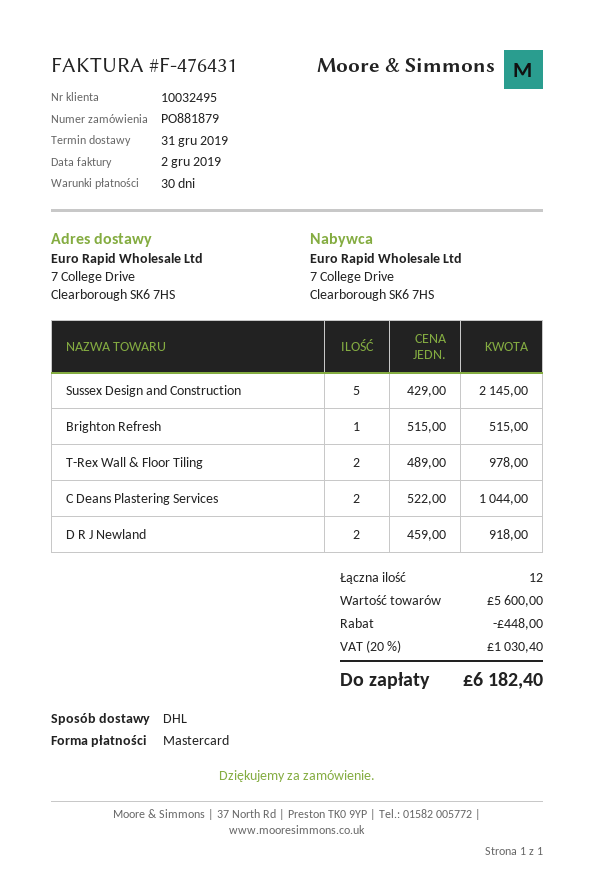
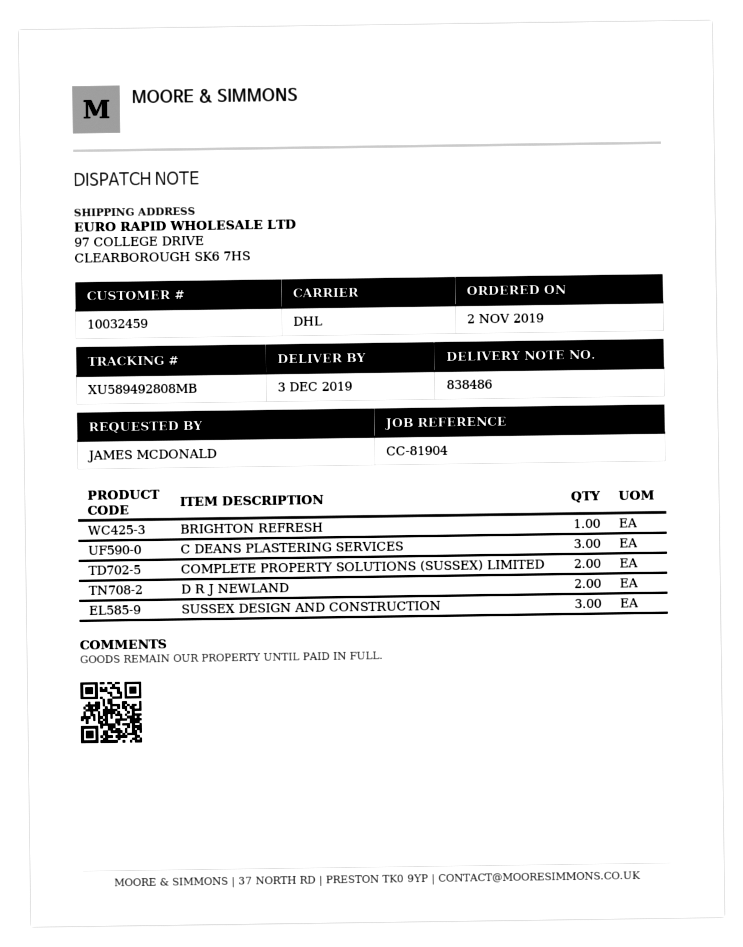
delivery date: 2019-12-31 -> 2019-12-03
customer number: 10032495 -> 10032459
ship to: 7 College Drive, Clearborough SK6 7HS -> 97 COLLEGE DRIVE, CLEARBOROUGH SK6 7HS
Sussex Design and Construction: 5 -> 3
T-Rex Wall & Floor Tiling: 2 -> none
C Deans Plastering Services: 2 -> 3
COMPLETE PROPERTY SOLUTIONS (SUSSEX) LIMITED: none -> 2

